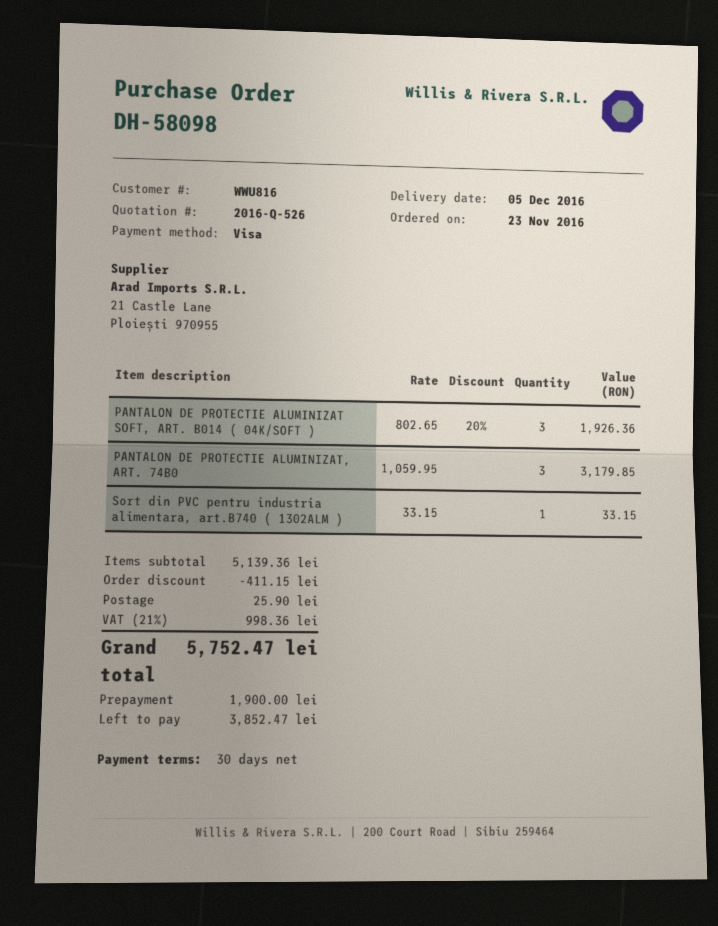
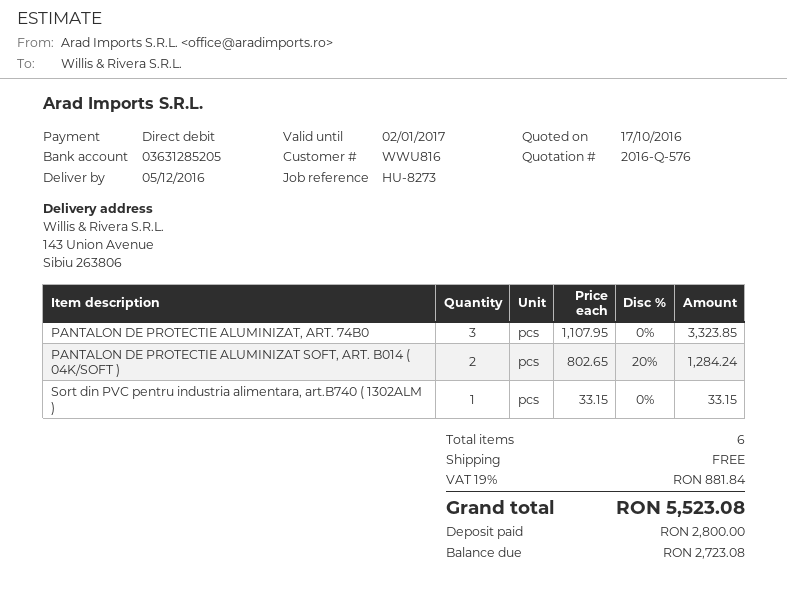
quote number: 2016-Q-526 -> 2016-Q-576
payment method: Visa -> direct debit
PANTALON DE PROTECTIE ALUMINIZAT SOFT, ART. B014 ( 04K/SOFT ): 3 x 802.65 - 20% = 1926.36 -> 2 x 802.65 - 20% = 1284.24
PANTALON DE PROTECTIE ALUMINIZAT, ART. 74B0: 3 x 1059.95 = 3179.85 -> 3 x 1107.95 = 3323.85
discount: 411.15 -> none
shipping: 25.90 -> 0.00
tax: 21% = 998.36 -> 19% = 881.84
total: 5752.47 -> 5523.08
deposit: 1900.00 -> 2800.00
balance: 3852.47 -> 2723.08

